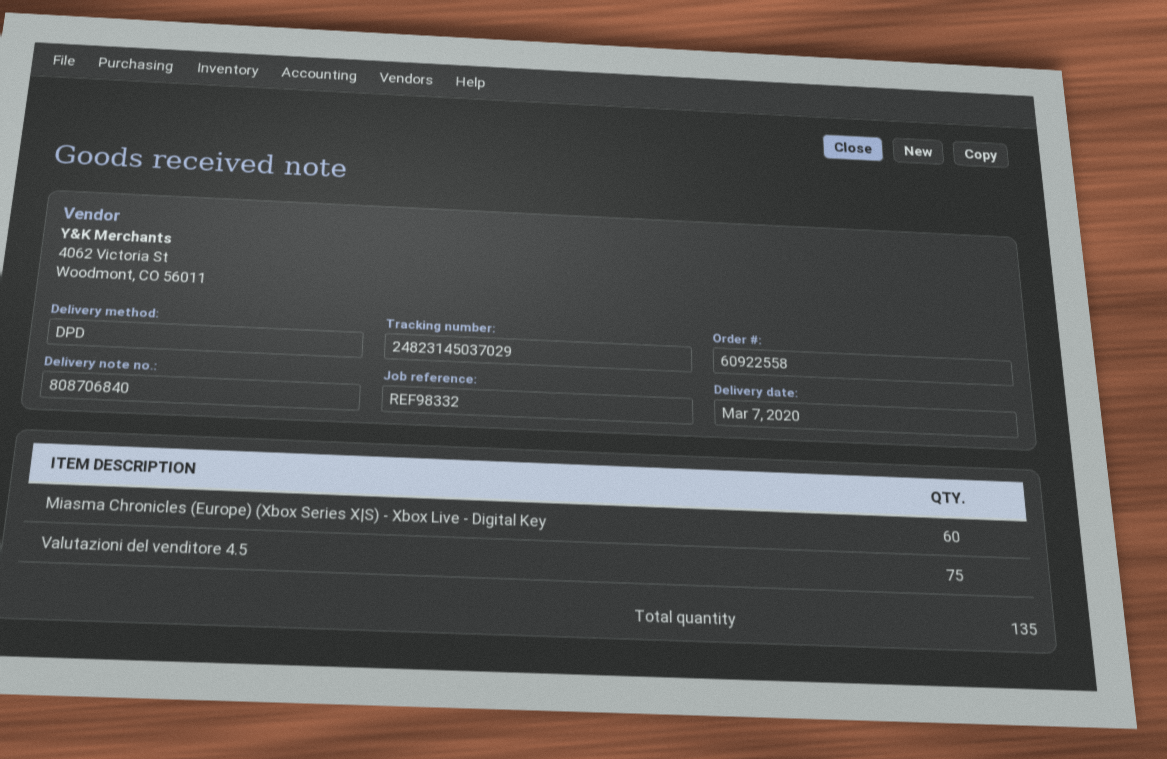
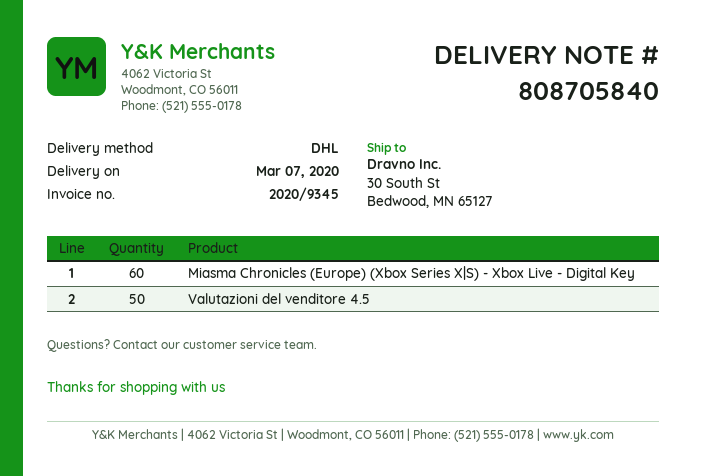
delivery note number: 808706840 -> 808705840
shipping method: DPD -> DHL
Valutazioni del venditore 4.5: 75 -> 50

